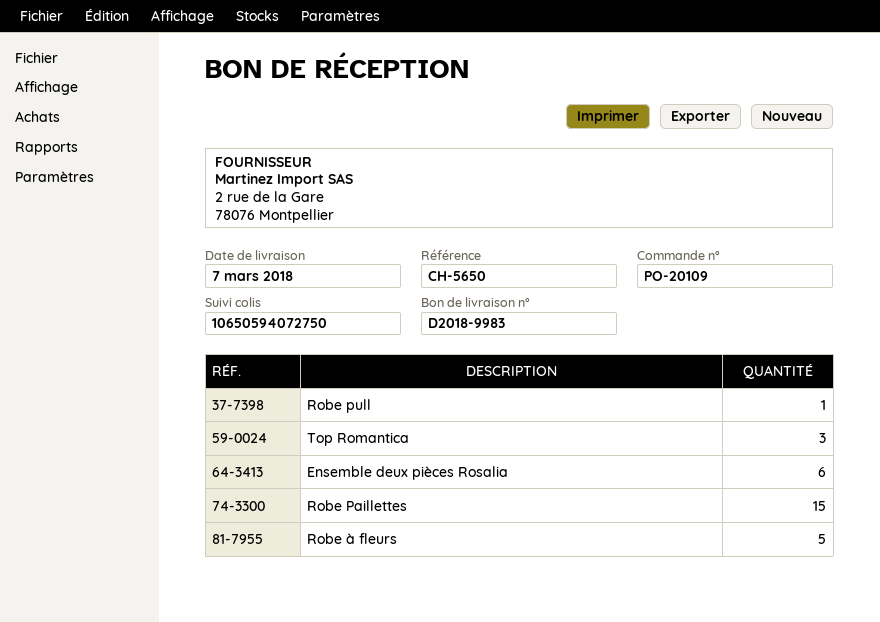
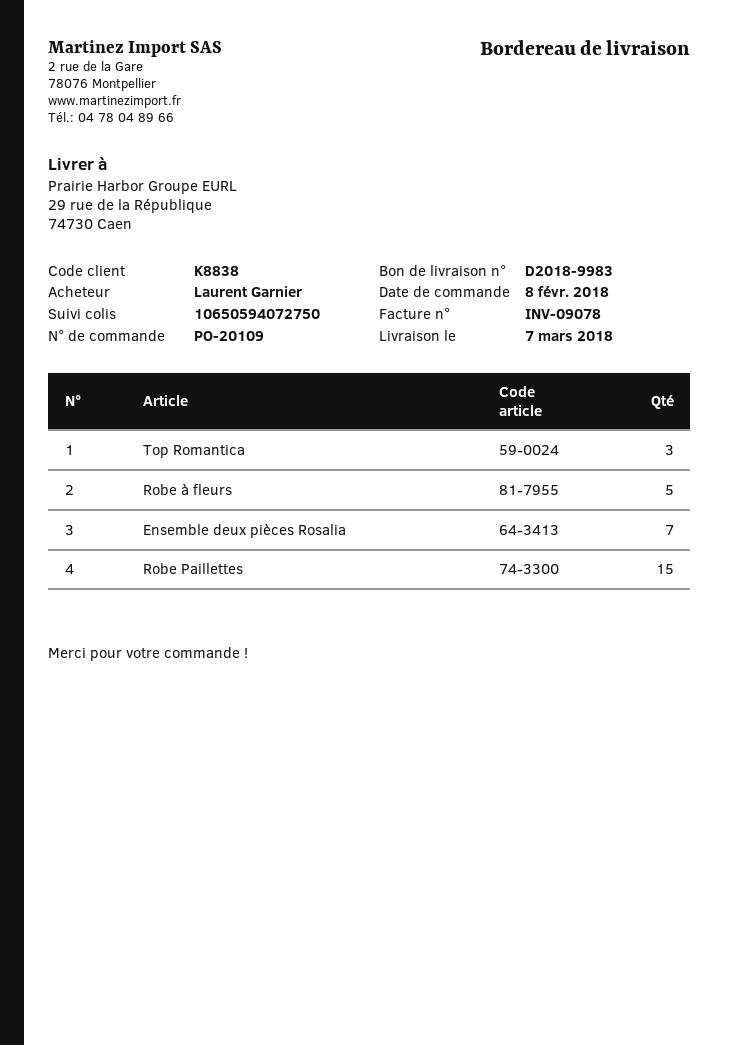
Robe pull: 1 -> none
Ensemble deux pièces Rosalia: 6 -> 7

